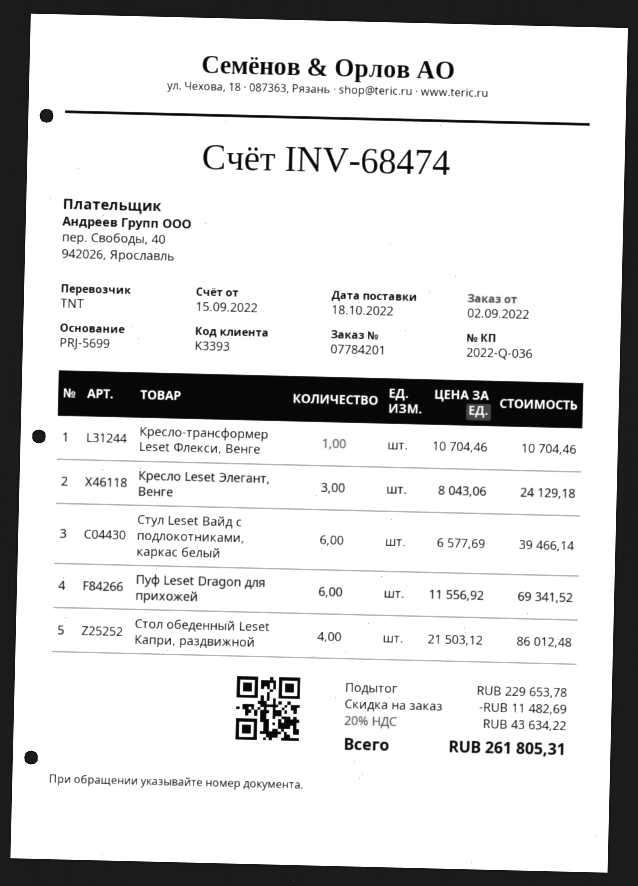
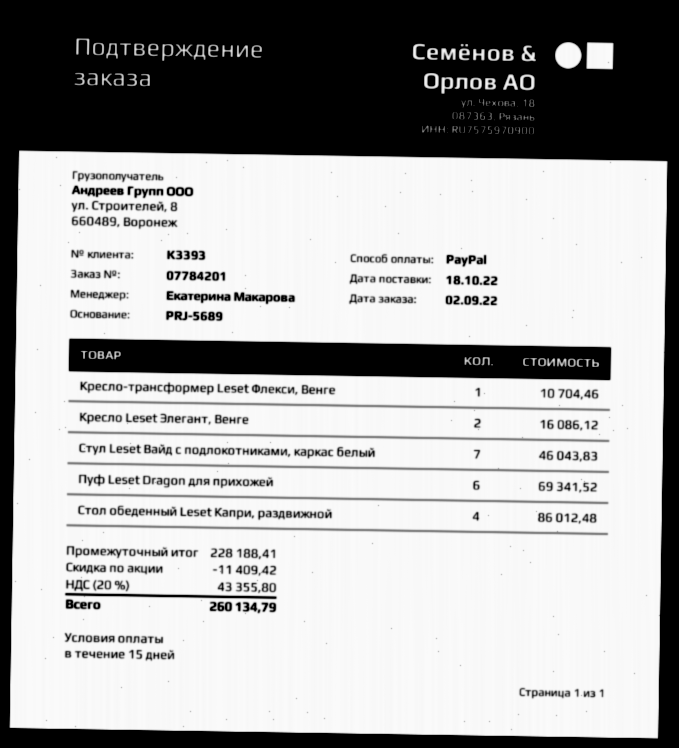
reference: PRJ-5699 -> PRJ-5689
Кресло Leset Элегант, Венге: 3 for 24129.18 -> 2 for 16086.12
Стул Leset Вайд с подлокотниками, каркас белый: 6 for 39466.14 -> 7 for 46043.83
subtotal: 229653.78 -> 228188.41
discount: 11482.69 -> 11409.42
tax: 20% = 43634.22 -> 20% = 43355.80
total: 261805.31 -> 260134.79

